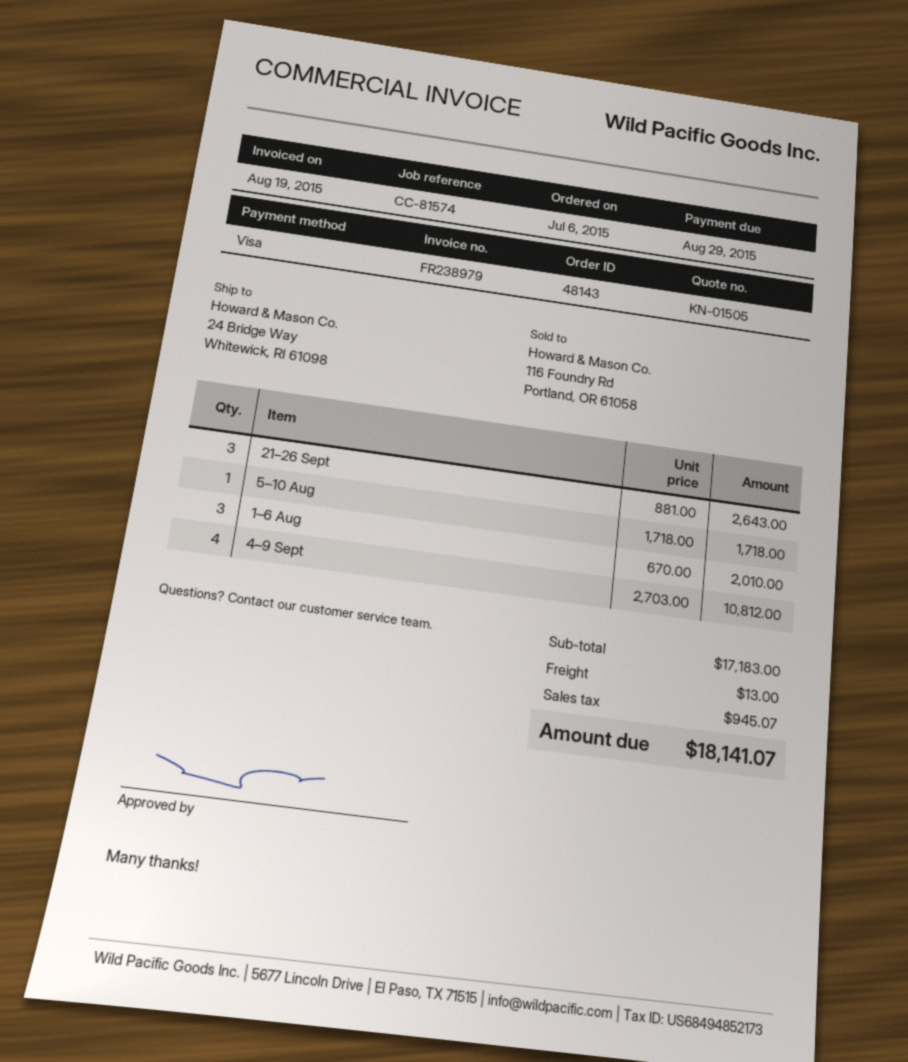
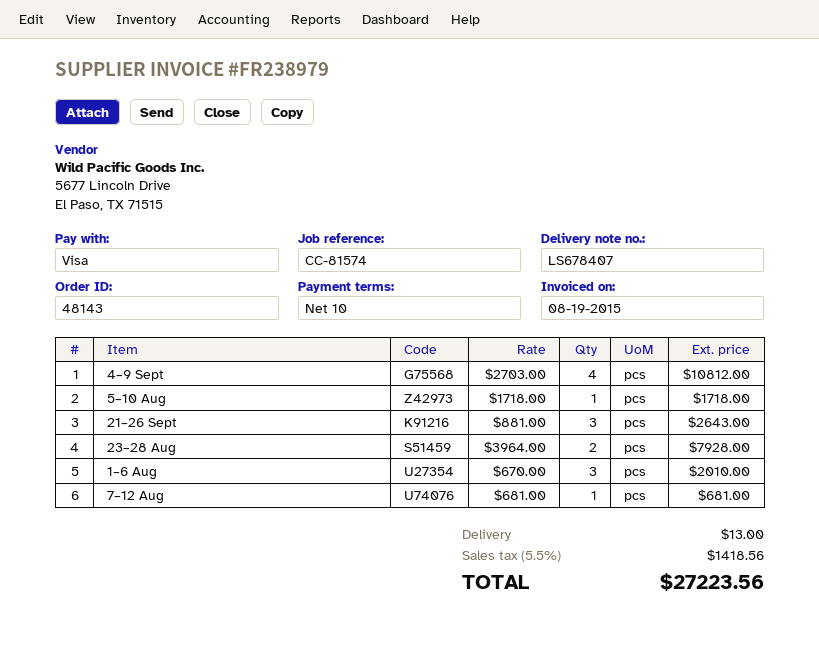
23–28 Aug: none -> 2 x 3964.00 = 7928.00
7–12 Aug: none -> 1 x 681.00 = 681.00
tax: 945.07 -> 1418.56
total: 18141.07 -> 27223.56

